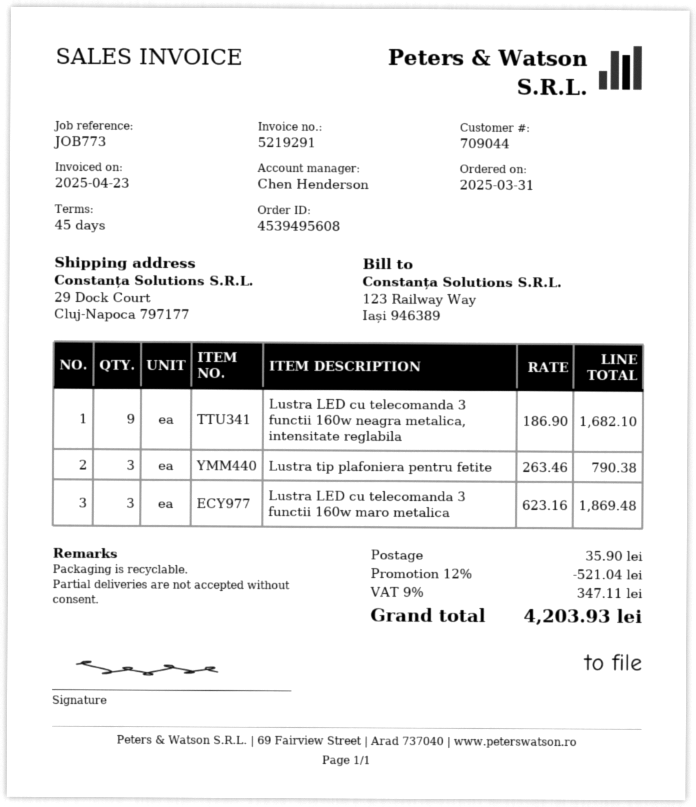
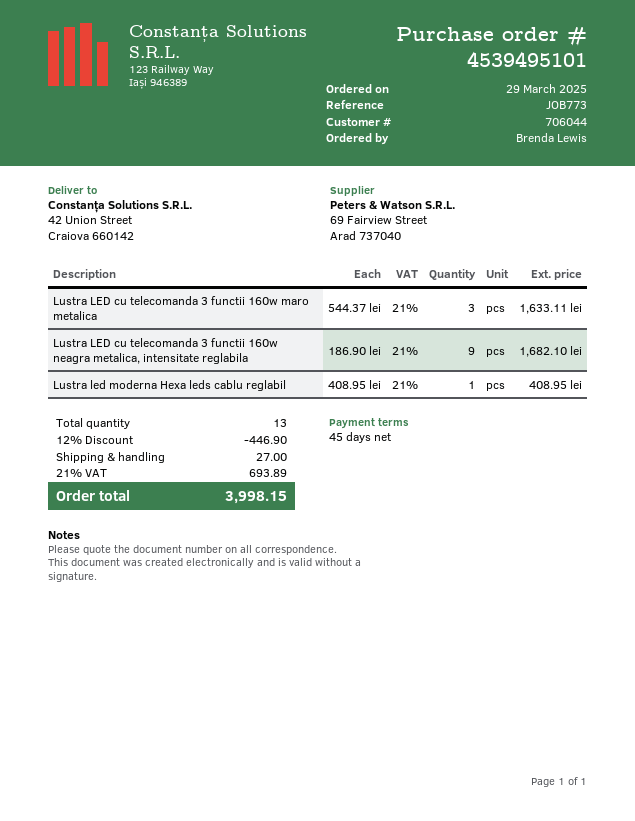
order number: 4539495608 -> 4539495101
order date: 2025-03-31 -> 2025-03-29
customer number: 709044 -> 706044
ship to: 29 Dock Court, Cluj-Napoca 797177 -> 42 Union Street, Craiova 660142
Lustra tip plafoniera pentru fetite: 3 x 263.46 = 790.38 -> none
Lustra LED cu telecomanda 3 functii 160w maro metalica: 3 x 623.16 = 1869.48 -> 3 x 544.37 = 1633.11
Lustra led moderna Hexa leds cablu reglabil: none -> 1 x 408.95 = 408.95
discount: 12% = 521.04 -> 12% = 446.90
shipping: 35.90 -> 27.00
tax: 9% = 347.11 -> 21% = 693.89
total: 4203.93 -> 3998.15

